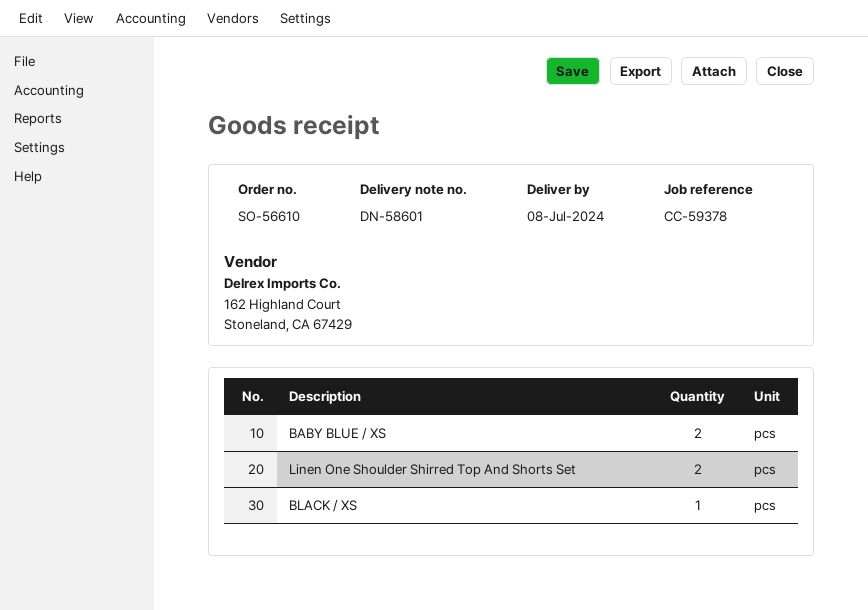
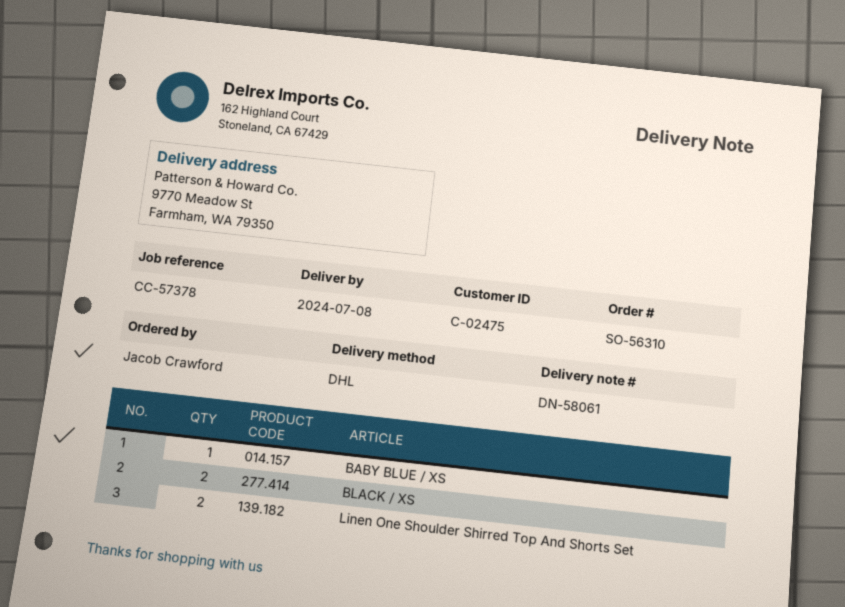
order number: SO-56610 -> SO-56310
delivery note number: DN-58601 -> DN-58061
reference: CC-59378 -> CC-57378
BABY BLUE / XS: 2 -> 1
BLACK / XS: 1 -> 2

